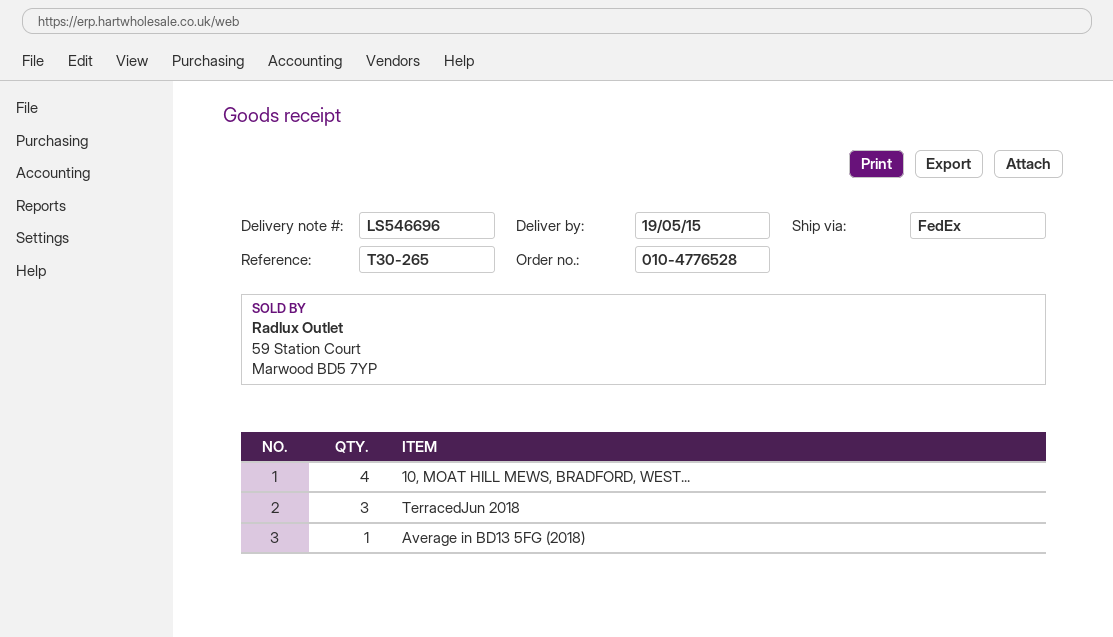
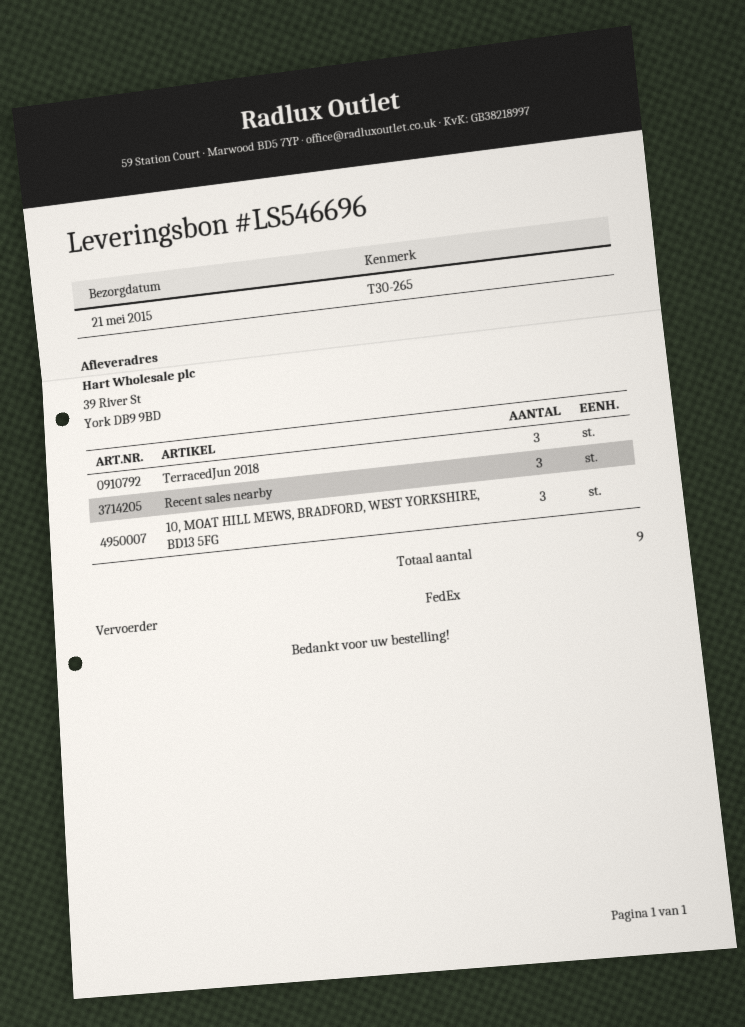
delivery date: 2015-05-19 -> 2015-05-21
10, MOAT HILL MEWS, BRADFORD, WEST...: 4 -> 3
Average in BD13 5FG (2018): 1 -> none
Recent sales nearby: none -> 3

